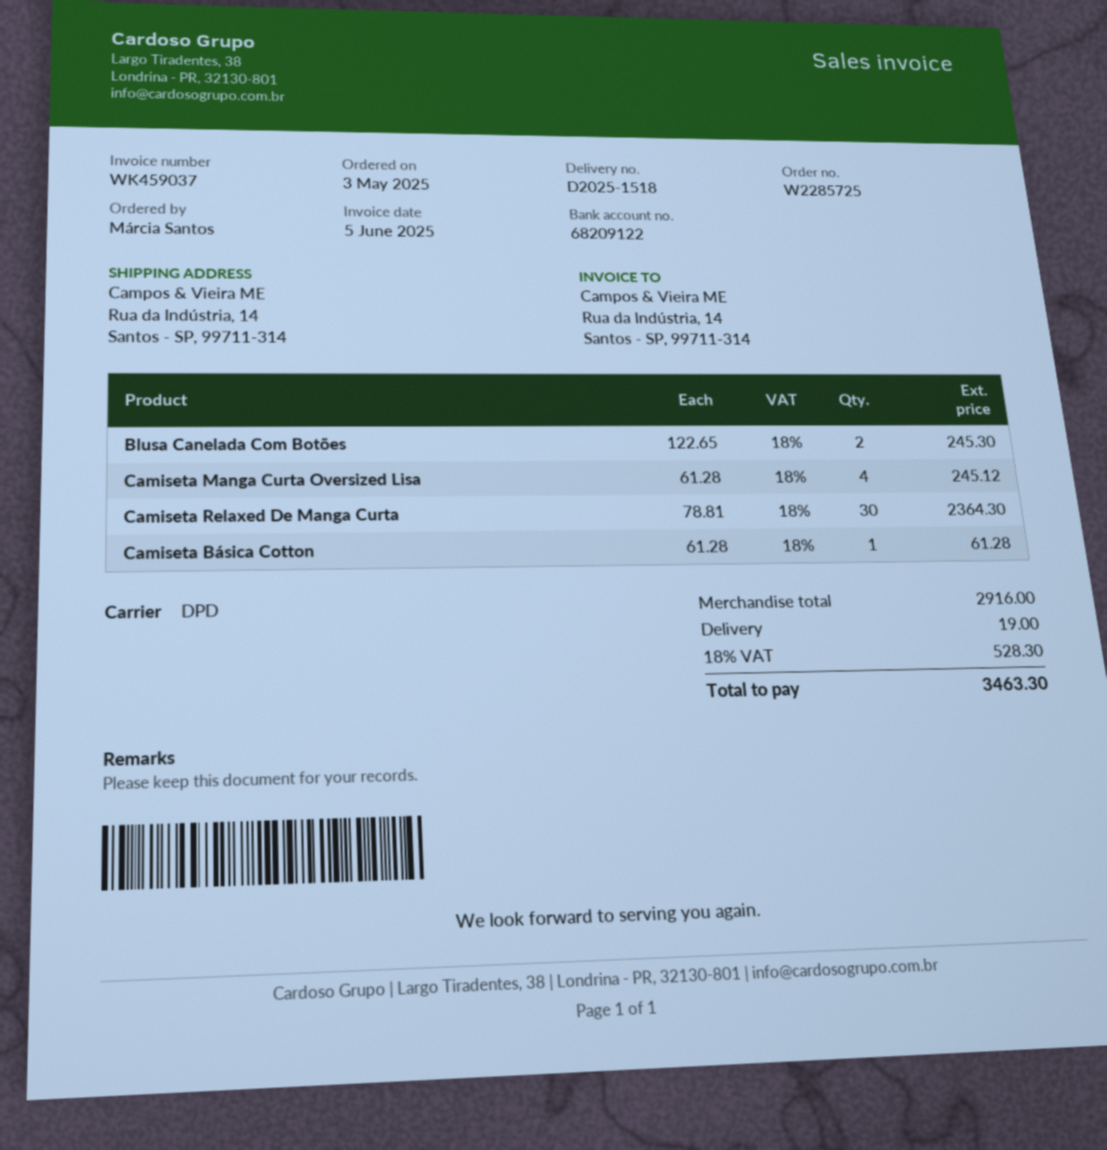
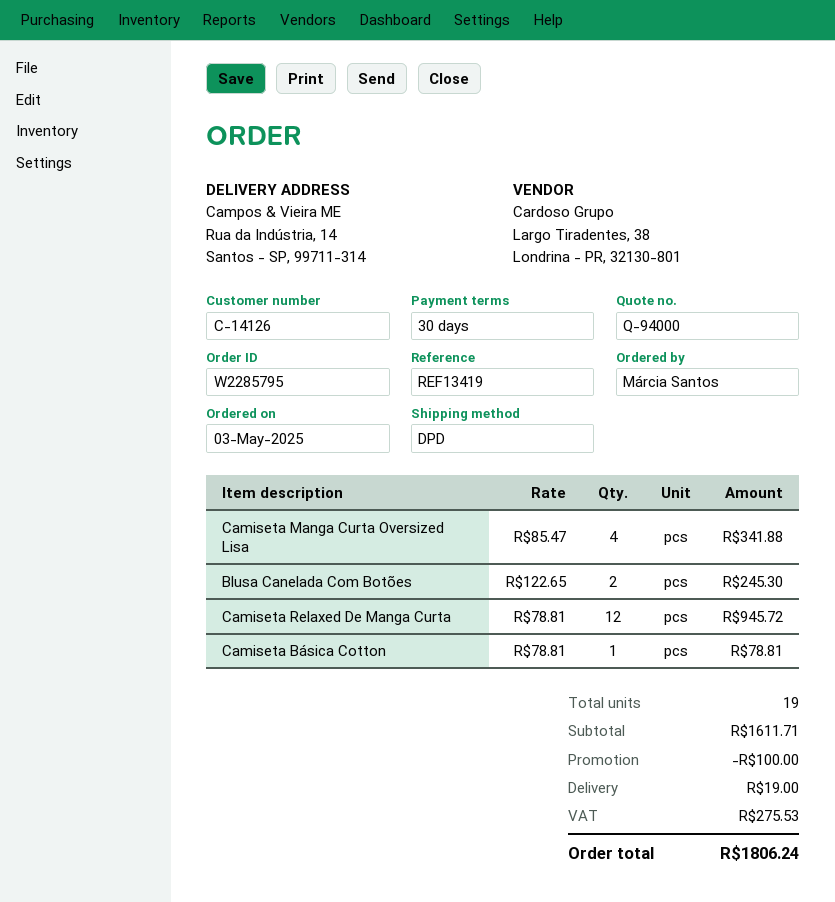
order number: W2285725 -> W2285795
Camiseta Manga Curta Oversized Lisa: 4 x 61.28 = 245.12 -> 4 x 85.47 = 341.88
Camiseta Relaxed De Manga Curta: 30 x 78.81 = 2364.30 -> 12 x 78.81 = 945.72
Camiseta Básica Cotton: 1 x 61.28 = 61.28 -> 1 x 78.81 = 78.81
subtotal: 2916.00 -> 1611.71
discount: none -> 100.00
tax: 528.30 -> 275.53
total: 3463.30 -> 1806.24

